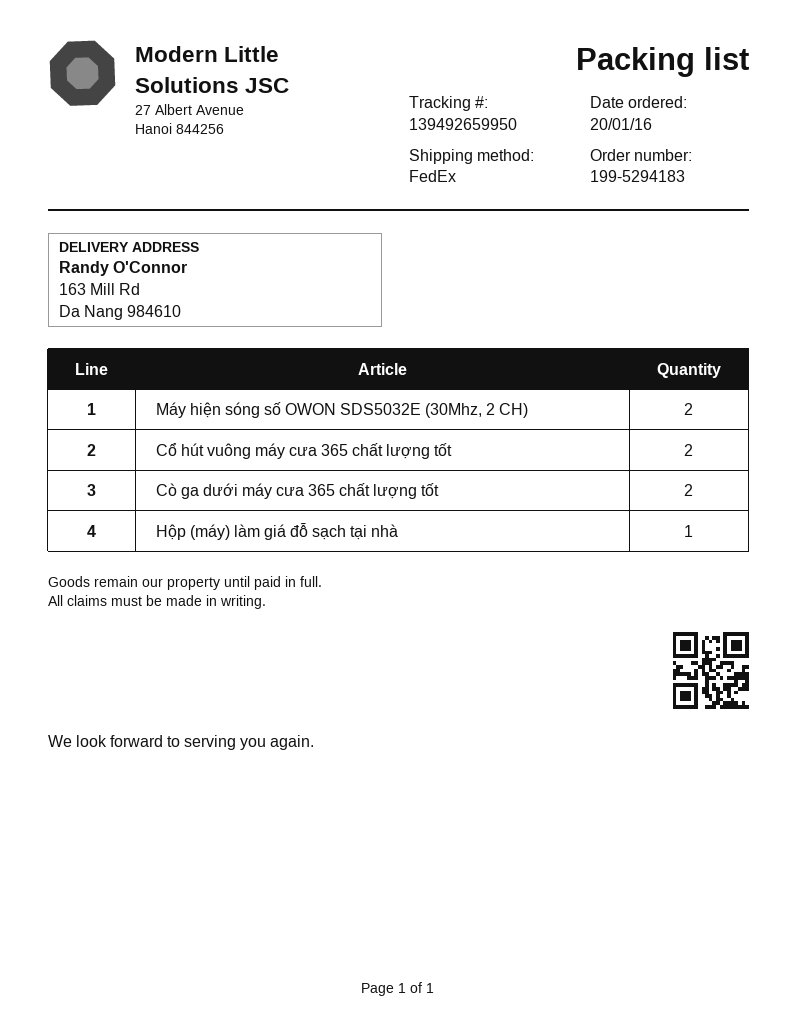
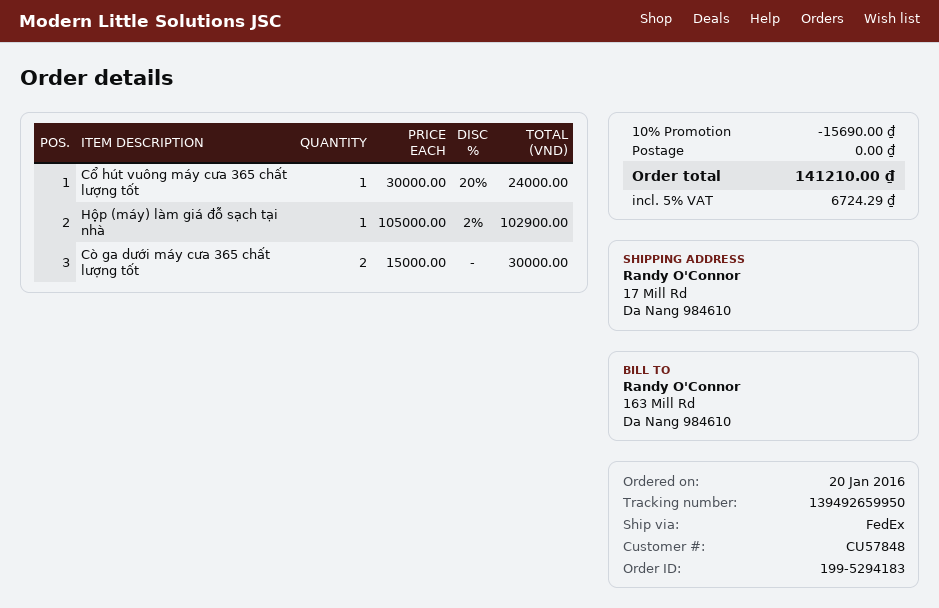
ship to: 163 Mill Rd, Da Nang 984610 -> 17 Mill Rd, Da Nang 984610
Máy hiện sóng số OWON SDS5032E (30Mhz, 2 CH): 2 -> none
Cổ hút vuông máy cưa 365 chất lượng tốt: 2 -> 1

